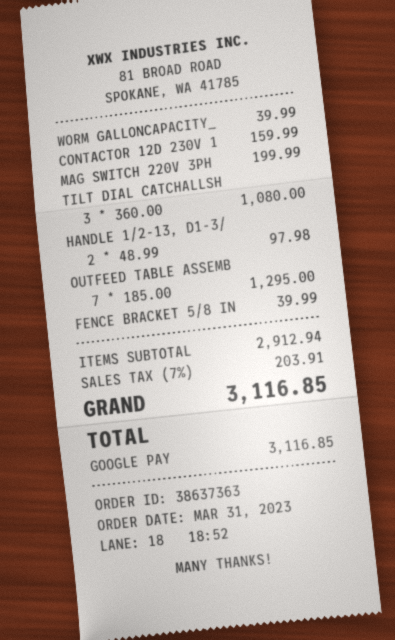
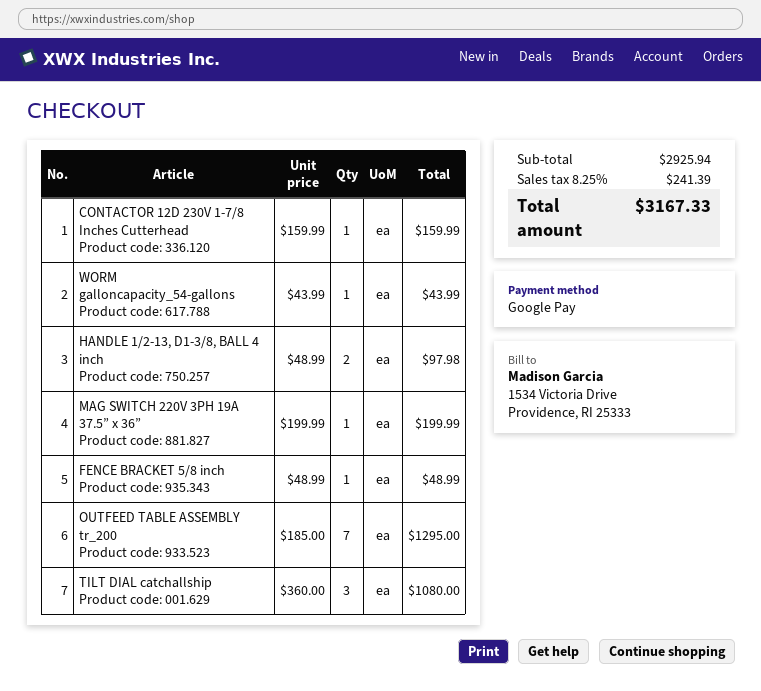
WORM GALLONCAPACITY_: 1 x 39.99 = 39.99 -> 1 x 43.99 = 43.99
FENCE BRACKET 5/8 IN: 1 x 39.99 = 39.99 -> 1 x 48.99 = 48.99
subtotal: 2912.94 -> 2925.94
tax: 7% = 203.91 -> 8.25% = 241.39
total: 3116.85 -> 3167.33

